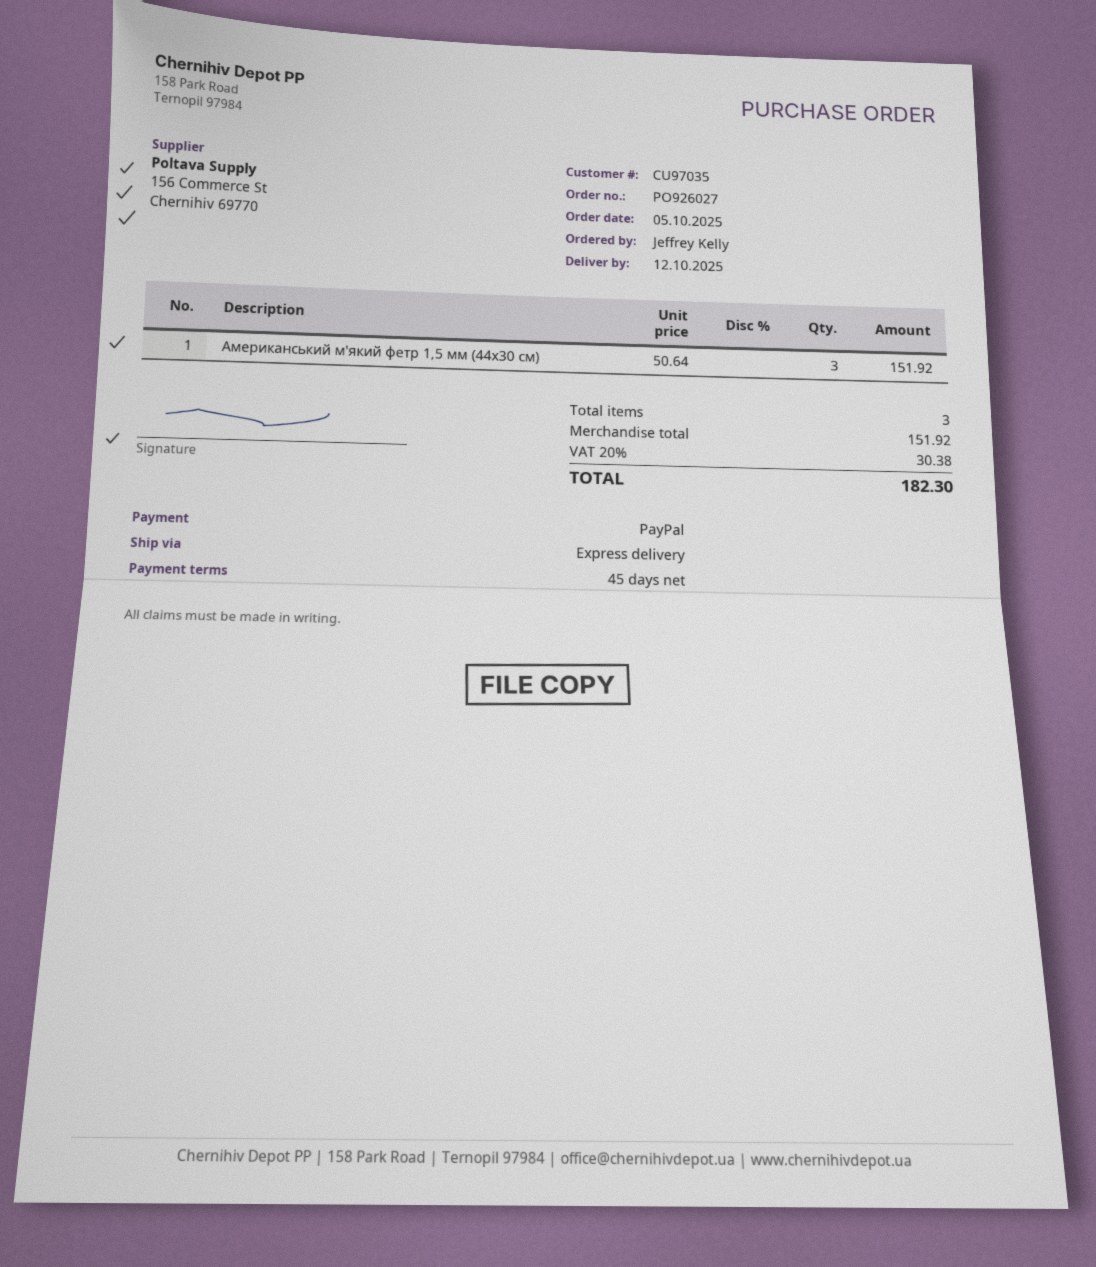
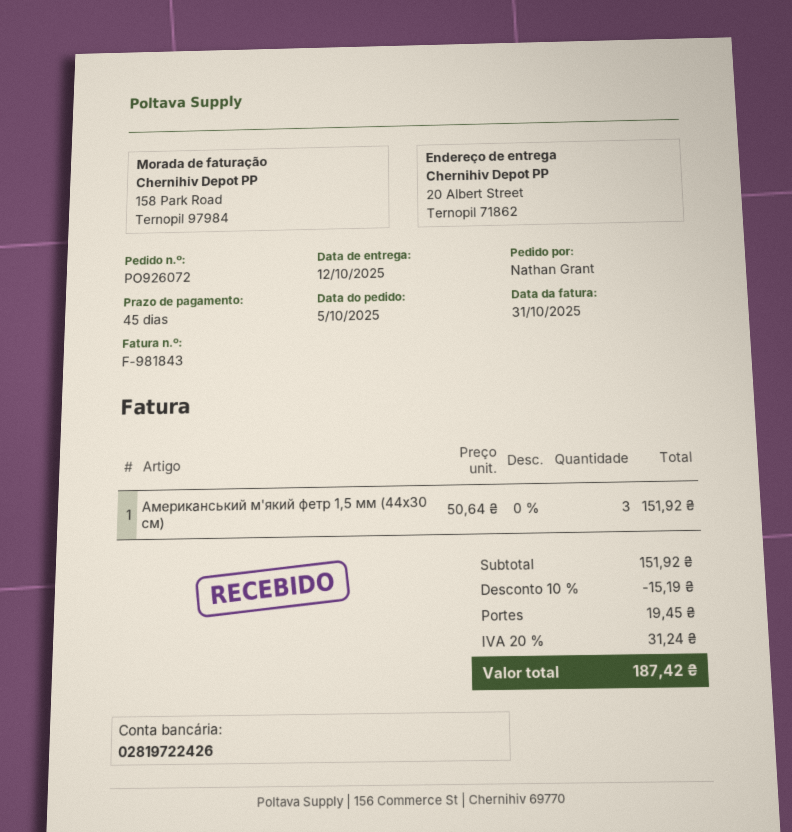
order number: PO926027 -> PO926072
ordered by: Jeffrey Kelly -> Nathan Grant
discount: none -> 10% = 15.19
shipping: none -> 19.45
tax: 20% = 30.38 -> 20% = 31.24
total: 182.30 -> 187.42

